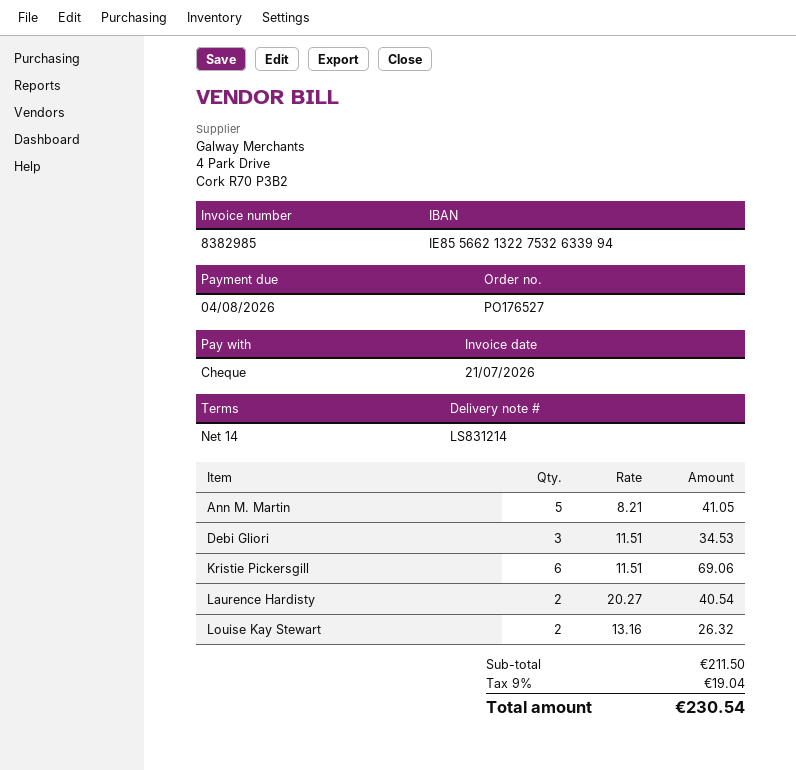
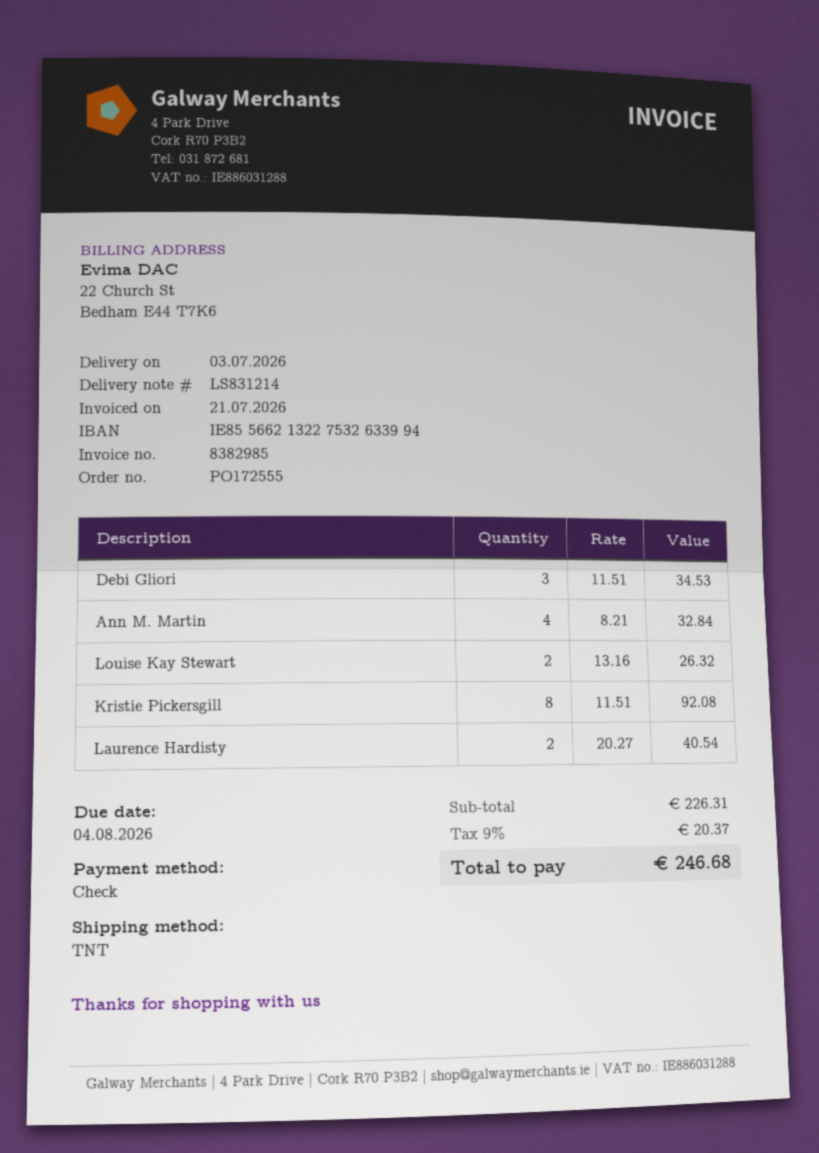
order number: PO176527 -> PO172555
Ann M. Martin: 5 x 8.21 = 41.05 -> 4 x 8.21 = 32.84
Kristie Pickersgill: 6 x 11.51 = 69.06 -> 8 x 11.51 = 92.08
subtotal: 211.50 -> 226.31
tax: 9% = 19.04 -> 9% = 20.37
total: 230.54 -> 246.68

